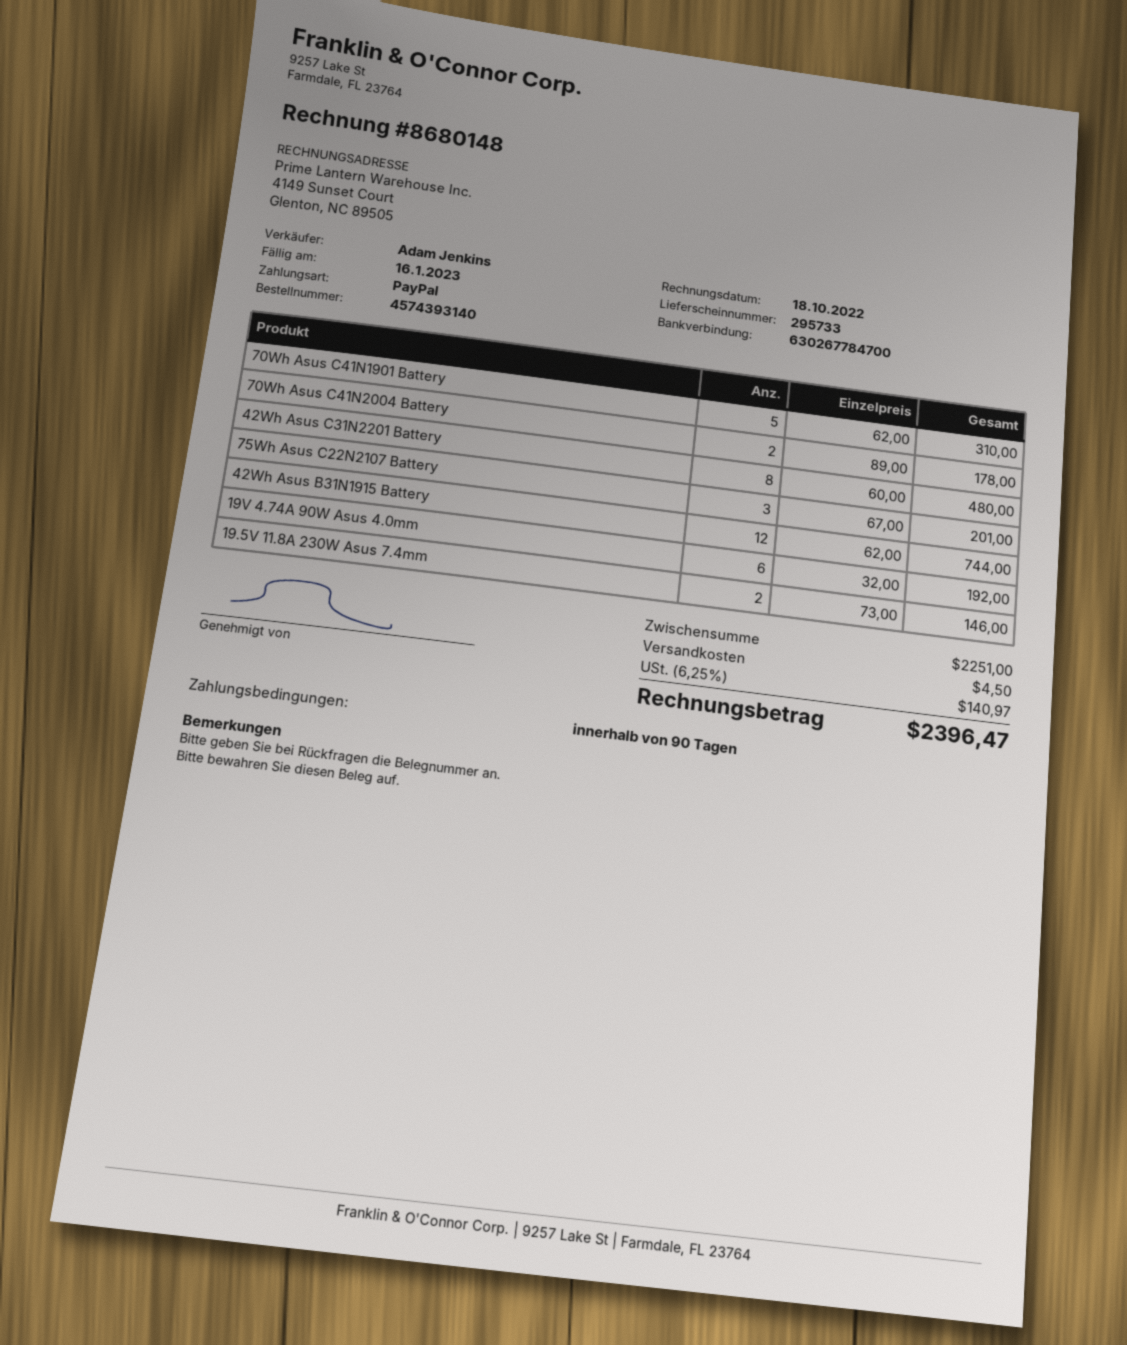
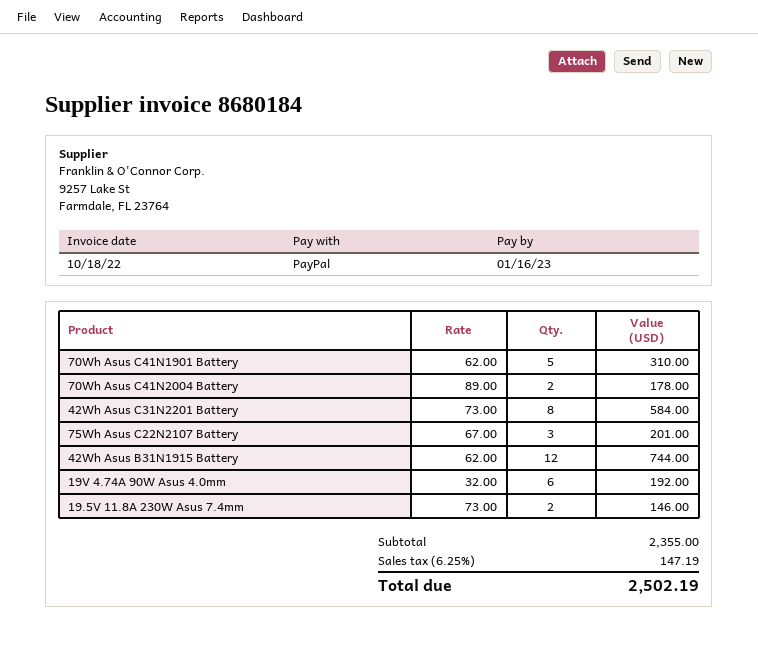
invoice number: 8680148 -> 8680184
42Wh Asus C31N2201 Battery: 8 x 60.00 = 480.00 -> 8 x 73.00 = 584.00
subtotal: 2251.00 -> 2355.00
shipping: 4.50 -> none
tax: 6.25% = 140.97 -> 6.25% = 147.19
total: 2396.47 -> 2502.19

